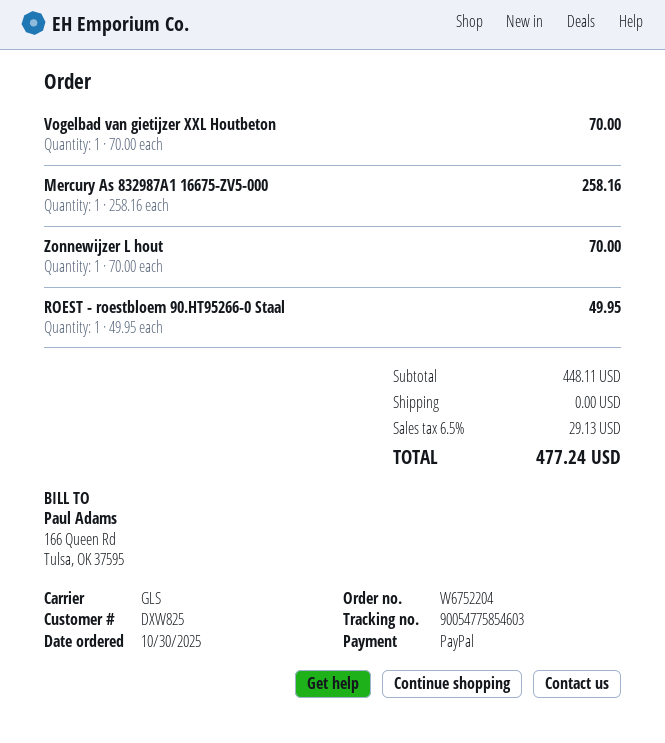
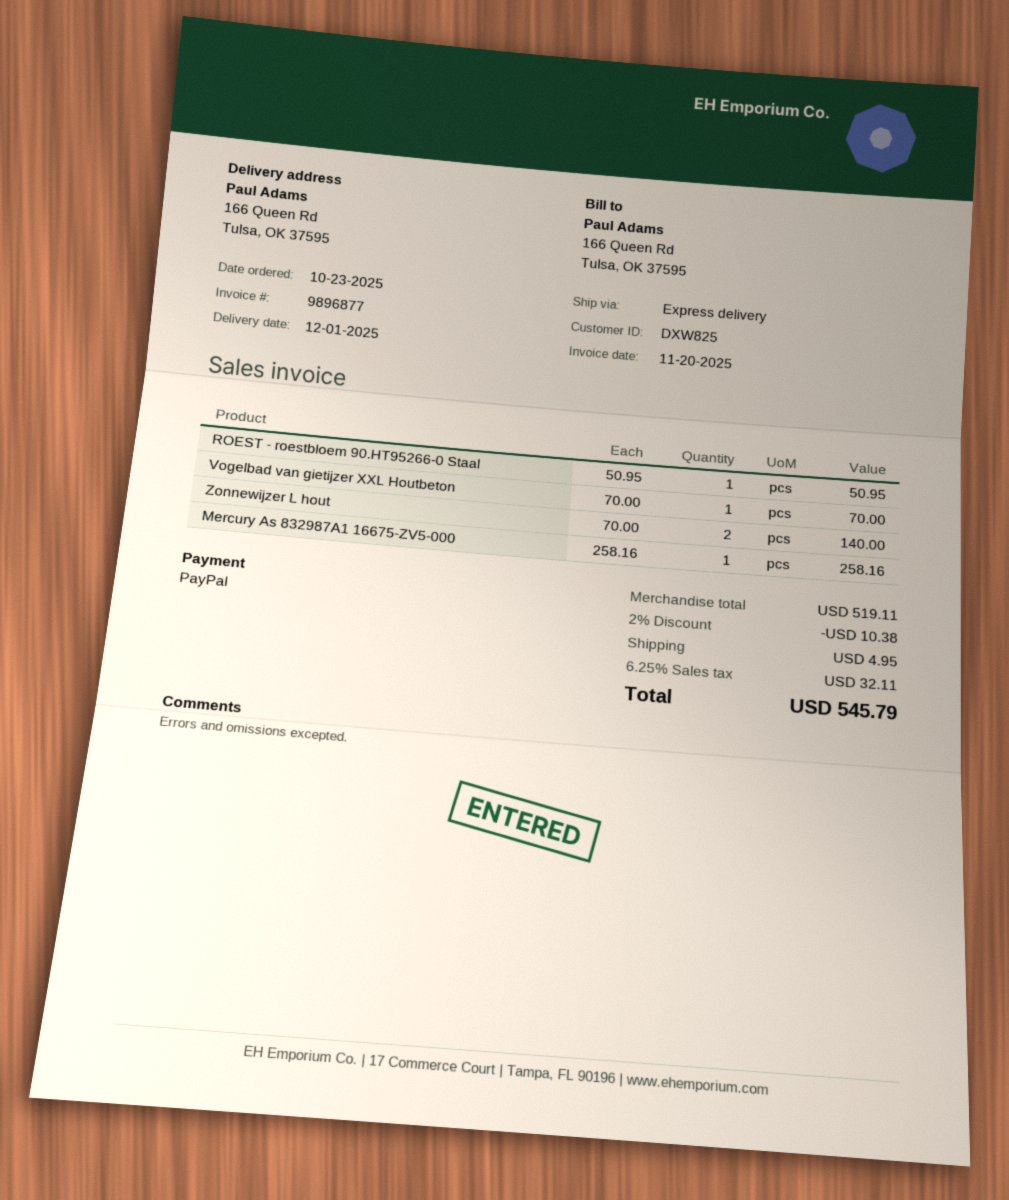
order date: 2025-10-30 -> 2025-10-23
shipping method: GLS -> express
Zonnewijzer L hout: 1 x 70.00 = 70.00 -> 2 x 70.00 = 140.00
ROEST - roestbloem 90.HT95266-0 Staal: 1 x 49.95 = 49.95 -> 1 x 50.95 = 50.95
subtotal: 448.11 -> 519.11
discount: none -> 2% = 10.38
shipping: 0.00 -> 4.95
tax: 6.5% = 29.13 -> 6.25% = 32.11
total: 477.24 -> 545.79

